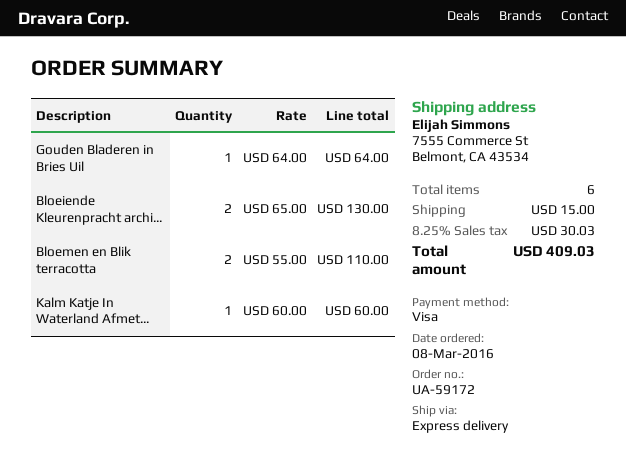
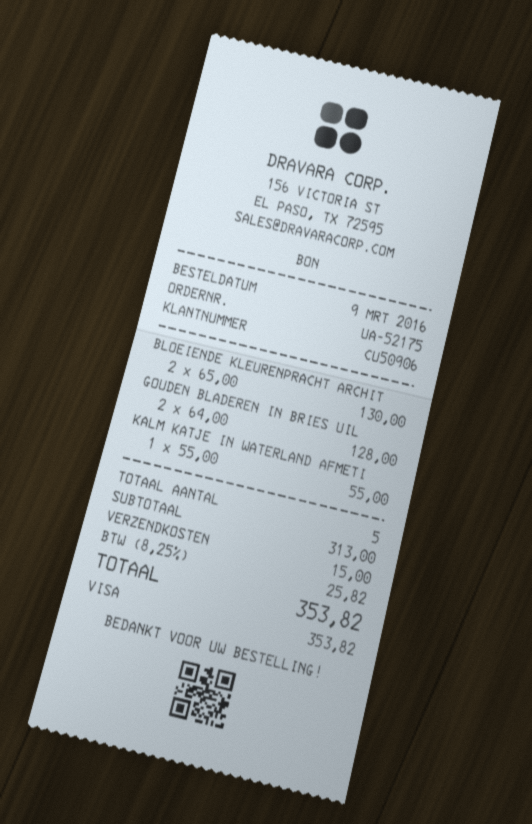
order number: UA-59172 -> UA-52175
order date: 2016-03-08 -> 2016-03-09
Gouden Bladeren in Bries Uil: 1 x 64.00 = 64.00 -> 2 x 64.00 = 128.00
Bloemen en Blik terracotta: 2 x 55.00 = 110.00 -> none
Kalm Katje In Waterland Afmet...: 1 x 60.00 = 60.00 -> 1 x 55.00 = 55.00
total quantity: 6 -> 5
tax: 8.25% = 30.03 -> 8.25% = 25.82
total: 409.03 -> 353.82

